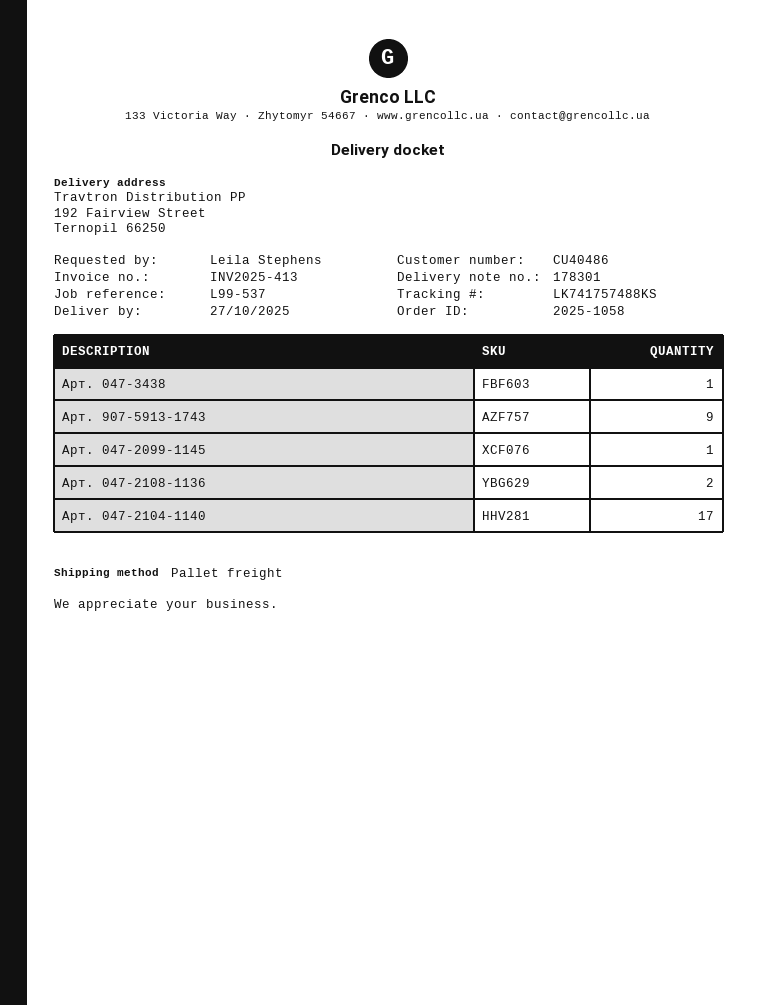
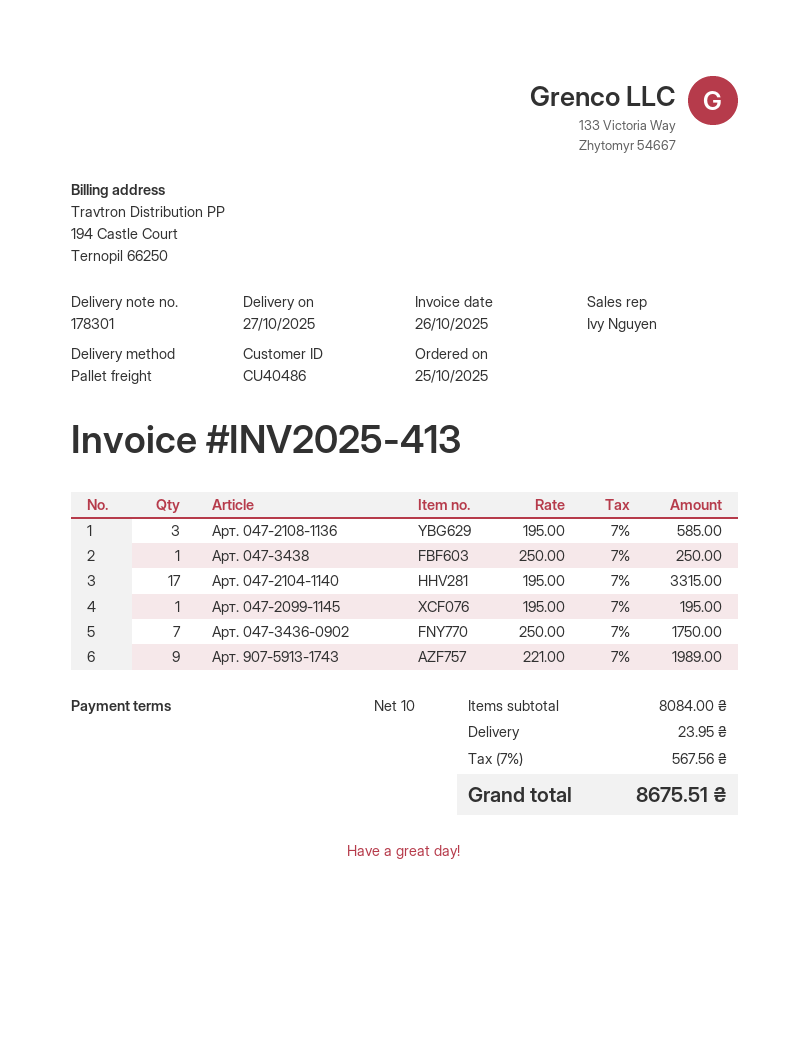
Арт. 047-2108-1136: 2 -> 3
Арт. 047-3436-0902: none -> 7

